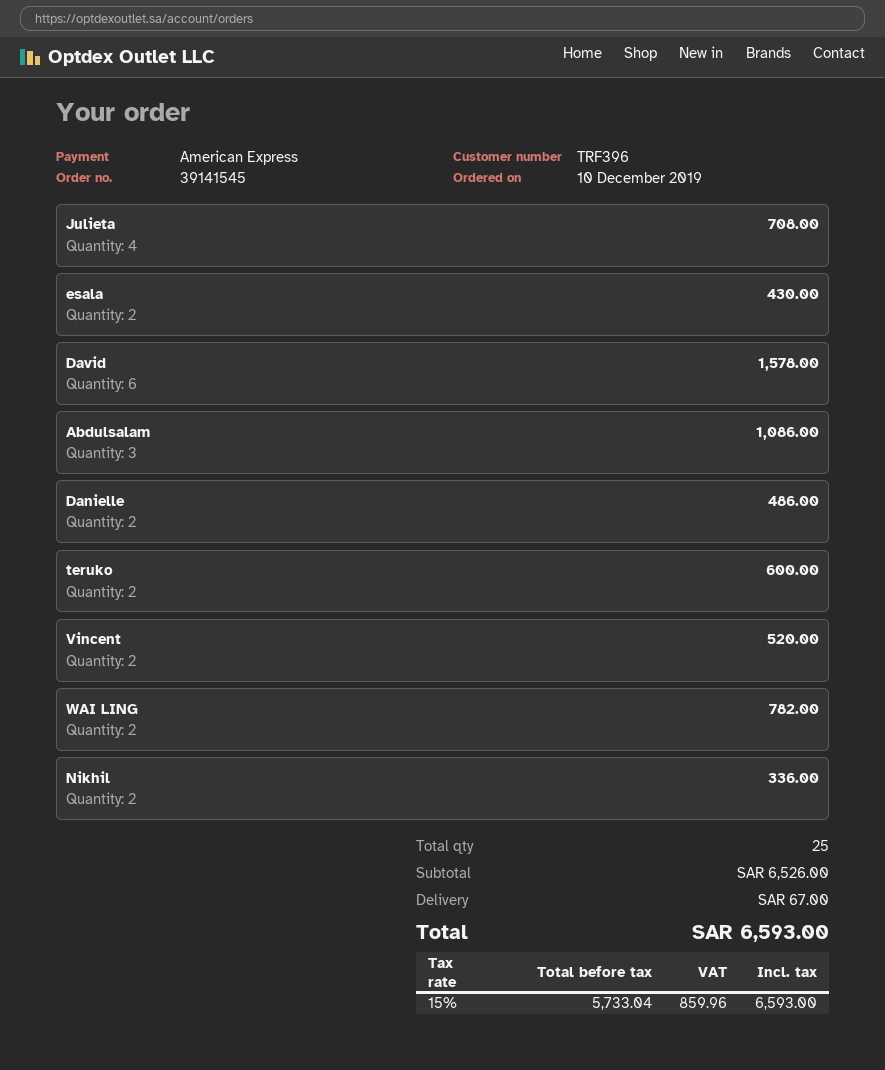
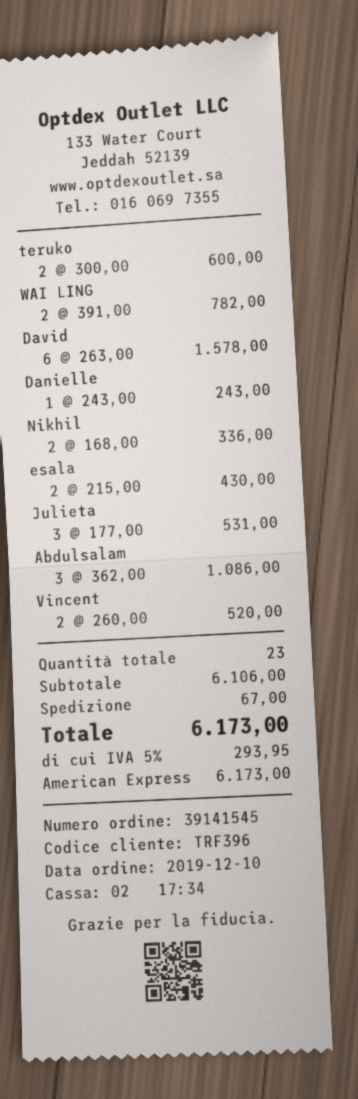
Julieta: 4 for 708.00 -> 3 for 531.00
Danielle: 2 for 486.00 -> 1 for 243.00
total quantity: 25 -> 23
subtotal: 6526.00 -> 6106.00
tax: 15% = 859.96 -> 5% = 293.95
total: 6593.00 -> 6173.00

